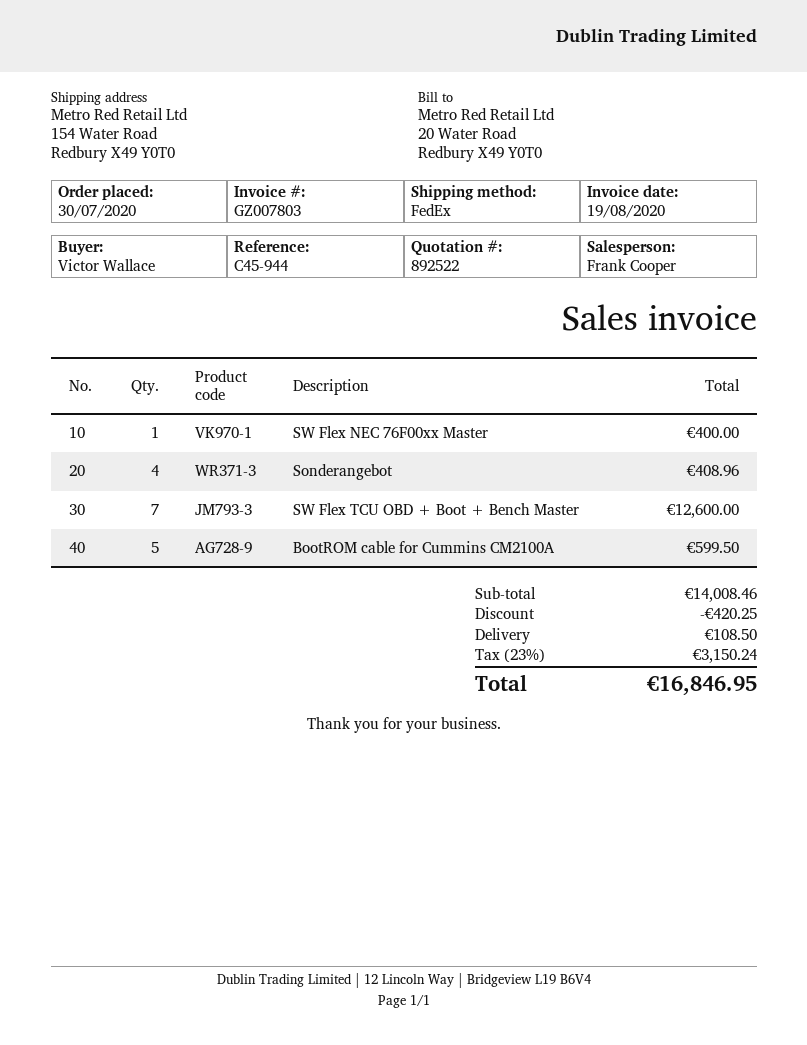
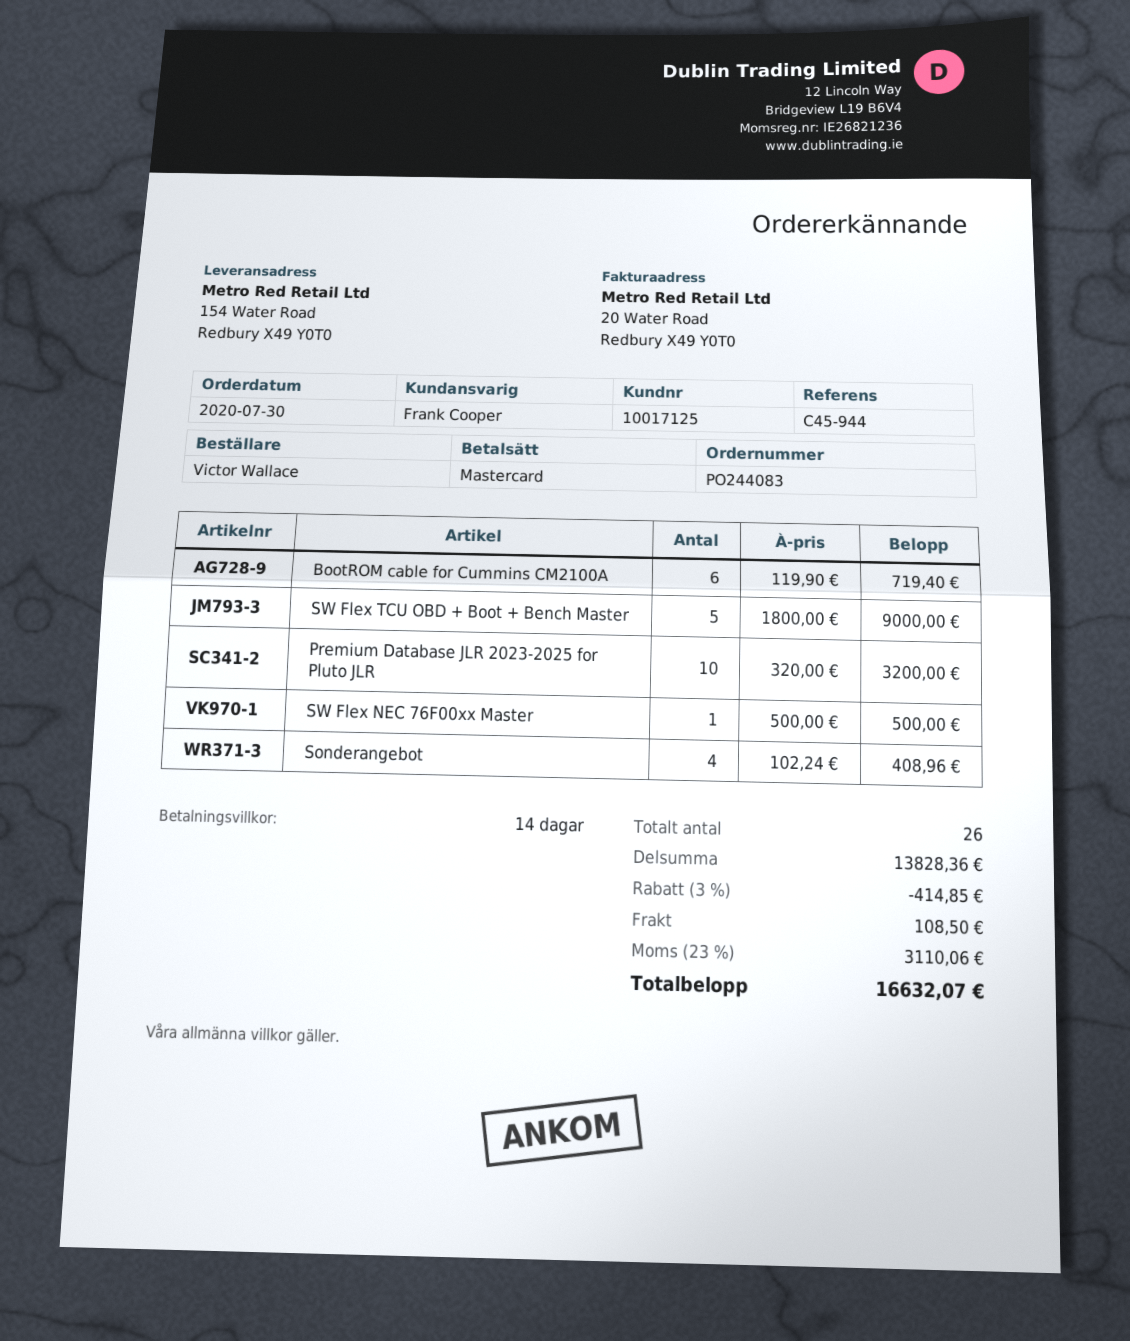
SW Flex NEC 76F00xx Master: 1 for 400.00 -> 1 for 500.00
SW Flex TCU OBD + Boot + Bench Master: 7 for 12600.00 -> 5 for 9000.00
BootROM cable for Cummins CM2100A: 5 for 599.50 -> 6 for 719.40
Premium Database JLR 2023-2025 for Pluto JLR: none -> 10 for 3200.00
subtotal: 14008.46 -> 13828.36
discount: 420.25 -> 414.85
tax: 23% = 3150.24 -> 23% = 3110.06
total: 16846.95 -> 16632.07

